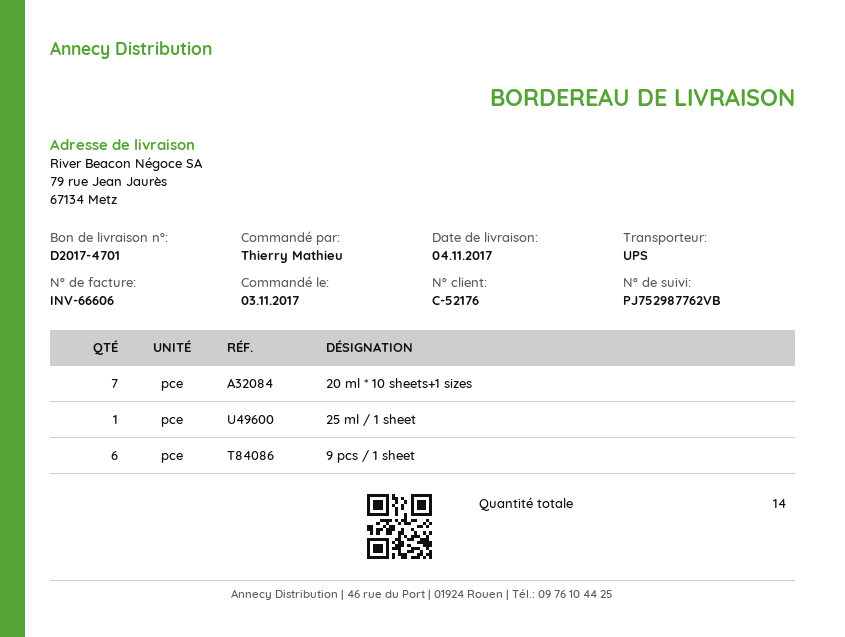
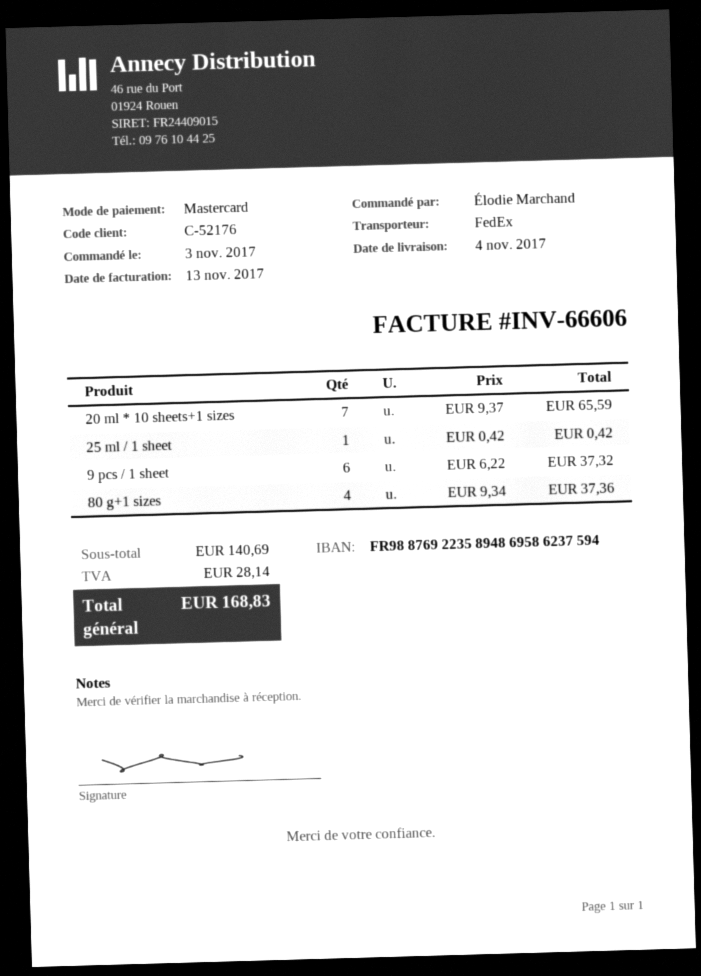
ordered by: Thierry Mathieu -> Élodie Marchand
shipping method: UPS -> FedEx
80 g+1 sizes: none -> 4

